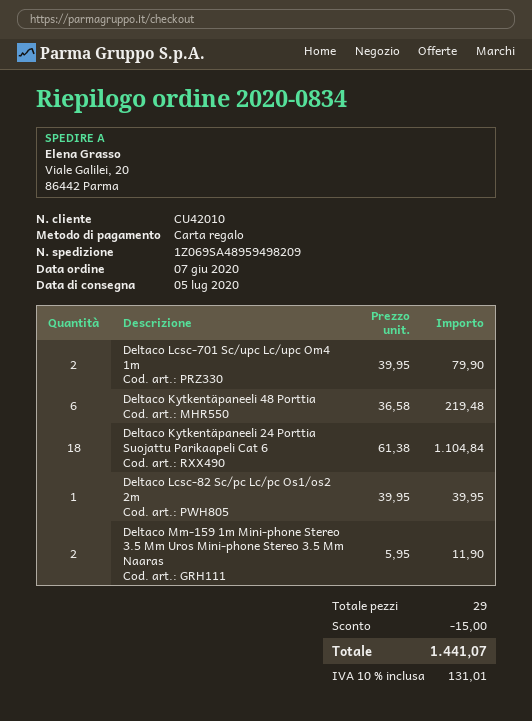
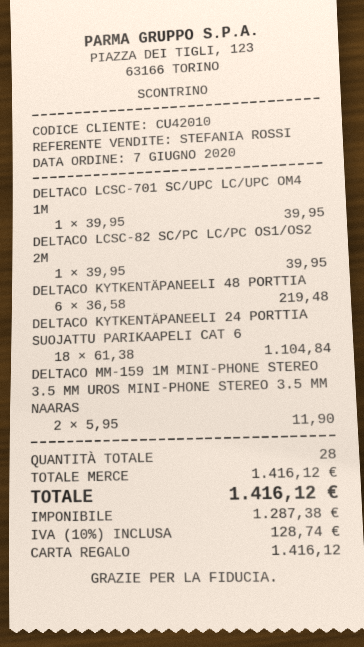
Deltaco Lcsc-701 Sc/upc Lc/upc Om4 1m: 2 x 39.95 = 79.90 -> 1 x 39.95 = 39.95
total quantity: 29 -> 28
discount: 15.00 -> none
tax: 10% = 131.01 -> 10% = 128.74
total: 1441.07 -> 1416.12

